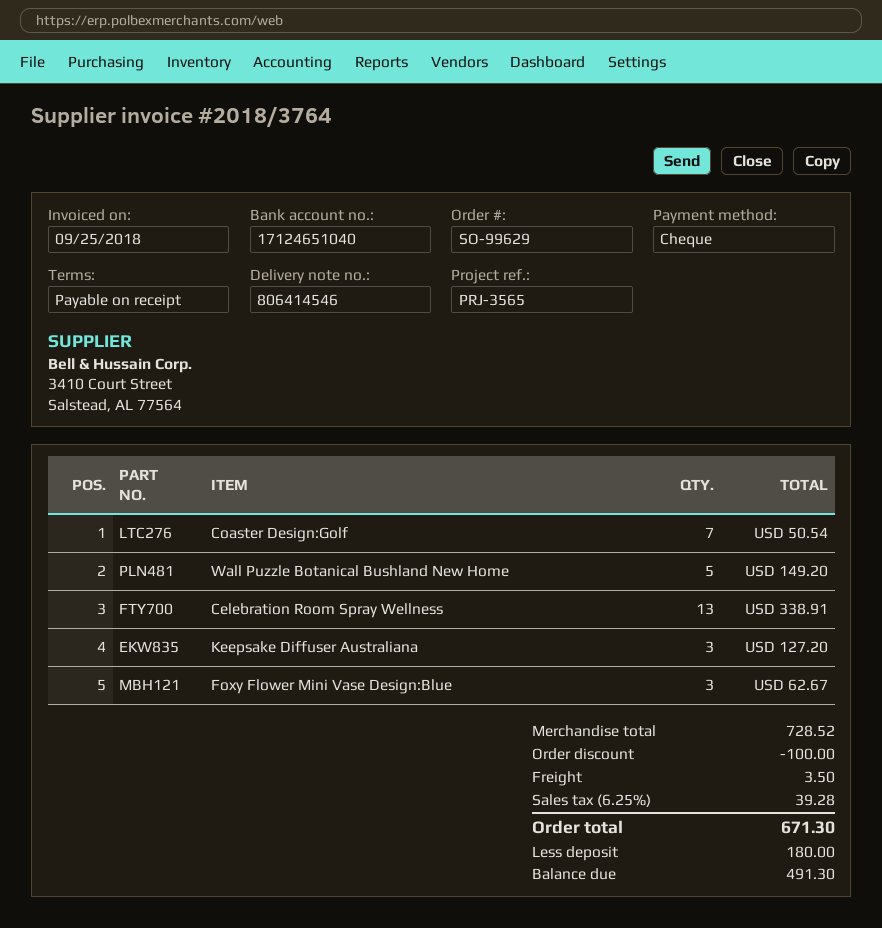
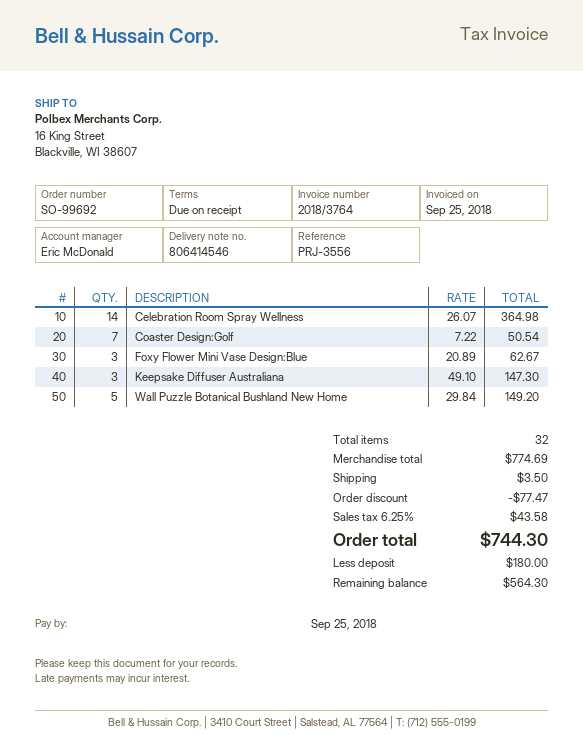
order number: SO-99629 -> SO-99692
reference: PRJ-3565 -> PRJ-3556
Celebration Room Spray Wellness: 13 for 338.91 -> 14 for 364.98
Keepsake Diffuser Australiana: 3 for 127.20 -> 3 for 147.30
subtotal: 728.52 -> 774.69
discount: 100.00 -> 77.47
tax: 6.25% = 39.28 -> 6.25% = 43.58
total: 671.30 -> 744.30
balance: 491.30 -> 564.30

